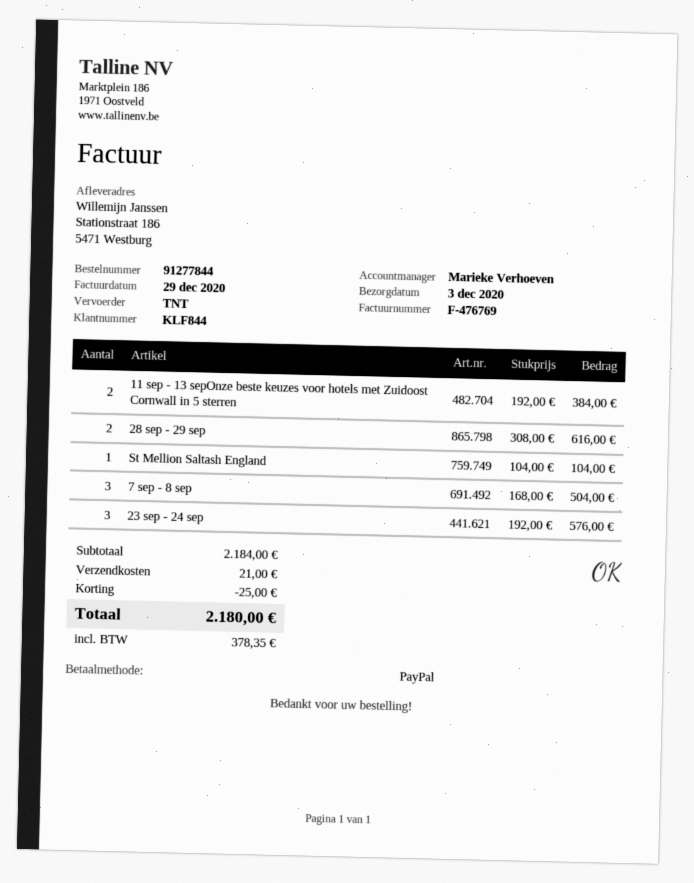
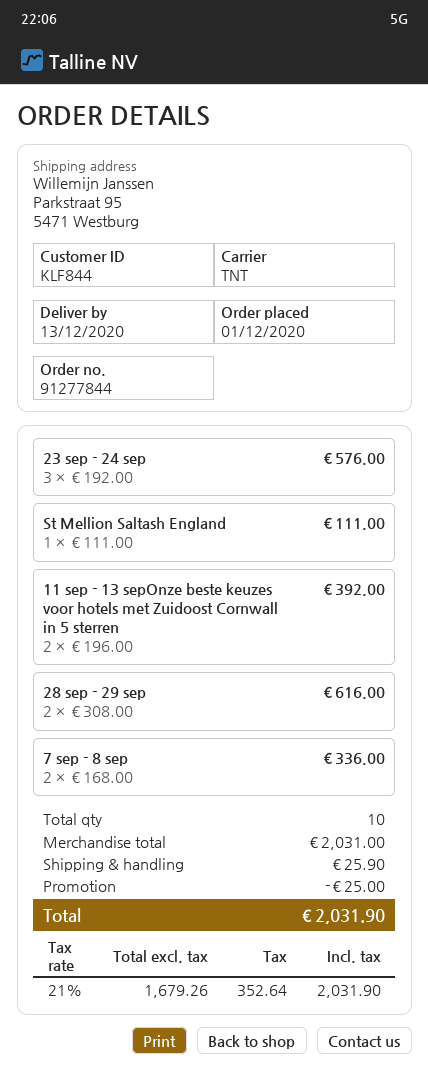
delivery date: 2020-12-03 -> 2020-12-13
ship to: Stationstraat 186, 5471 Westburg -> Parkstraat 95, 5471 Westburg
11 sep - 13 sepOnze beste keuzes voor hotels met Zuidoost Cornwall in 5 sterren: 2 x 192.00 = 384.00 -> 2 x 196.00 = 392.00
St Mellion Saltash England: 1 x 104.00 = 104.00 -> 1 x 111.00 = 111.00
7 sep - 8 sep: 3 x 168.00 = 504.00 -> 2 x 168.00 = 336.00
subtotal: 2184.00 -> 2031.00
shipping: 21.00 -> 25.90
tax: 378.35 -> 352.64
total: 2180.00 -> 2031.90

